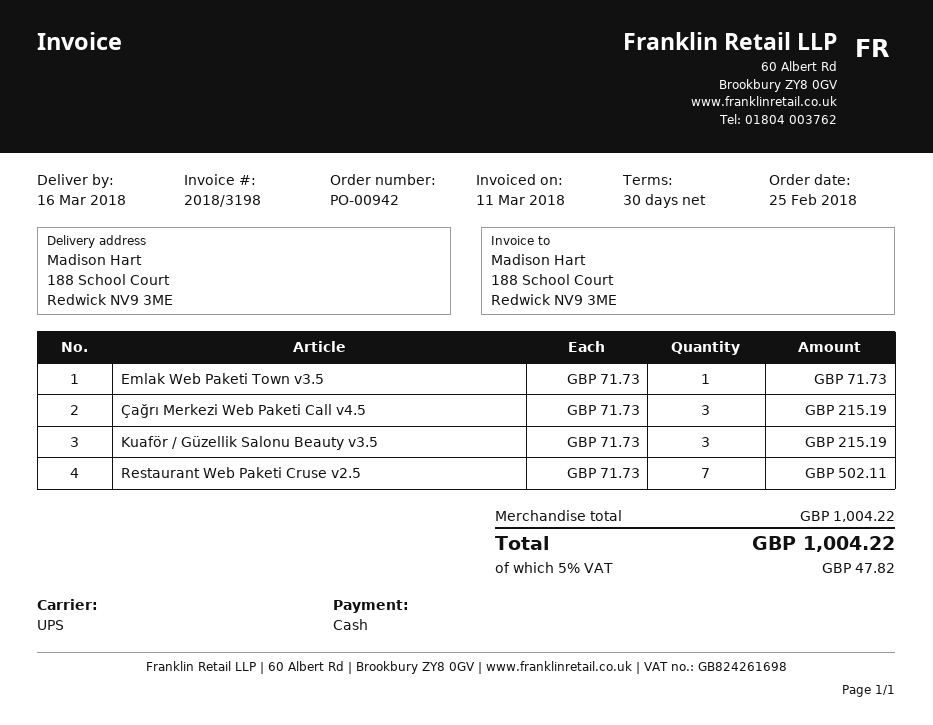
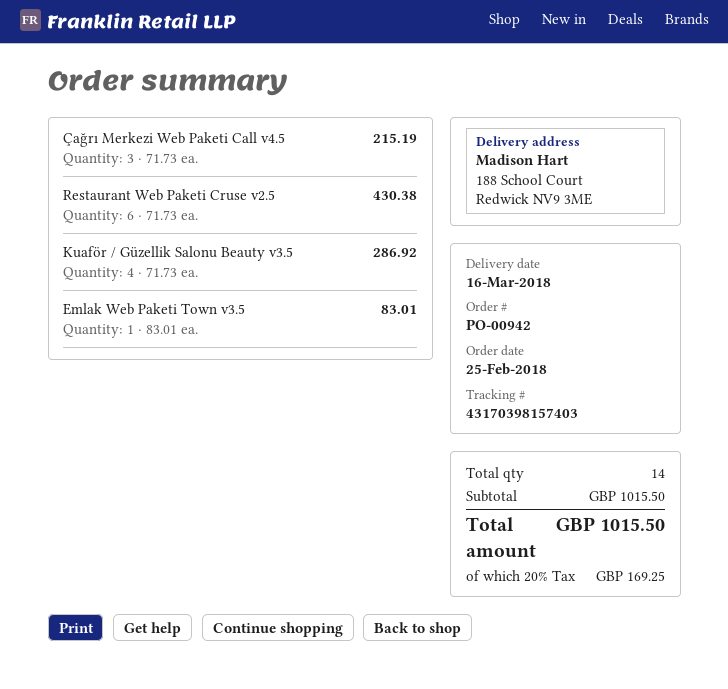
Emlak Web Paketi Town v3.5: 1 x 71.73 = 71.73 -> 1 x 83.01 = 83.01
Kuaför / Güzellik Salonu Beauty v3.5: 3 x 71.73 = 215.19 -> 4 x 71.73 = 286.92
Restaurant Web Paketi Cruse v2.5: 7 x 71.73 = 502.11 -> 6 x 71.73 = 430.38
subtotal: 1004.22 -> 1015.50
tax: 5% = 47.82 -> 20% = 169.25
total: 1004.22 -> 1015.50

